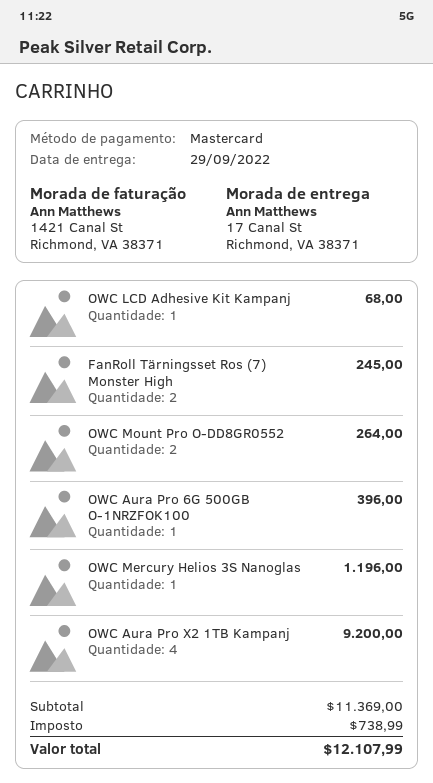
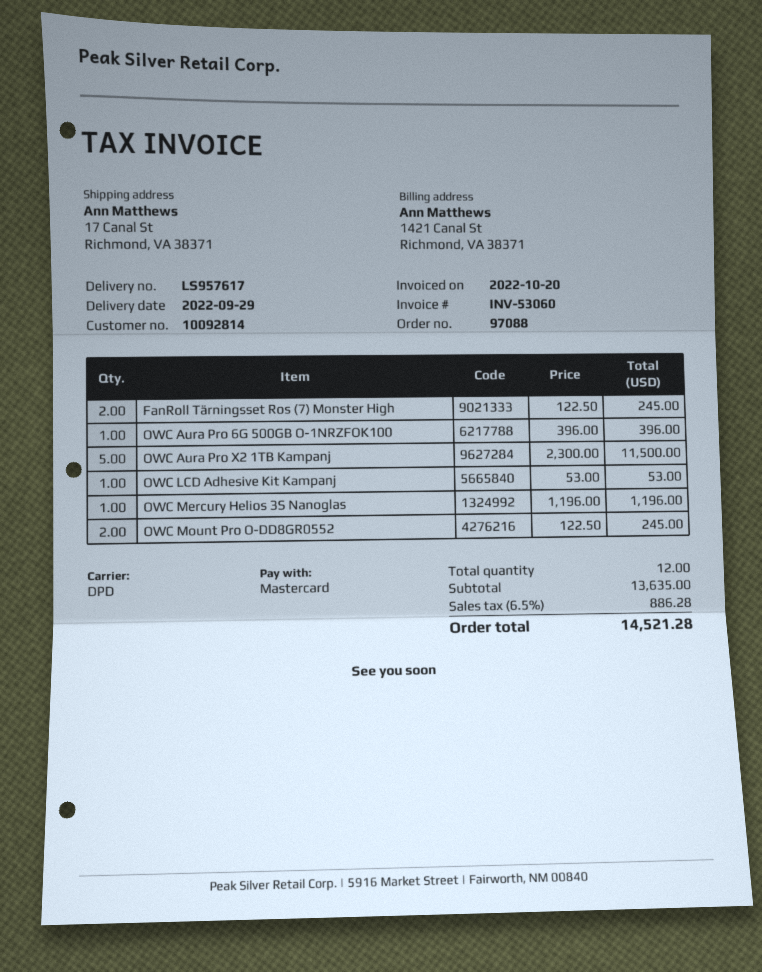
OWC LCD Adhesive Kit Kampanj: 1 for 68.00 -> 1 for 53.00
OWC Mount Pro O-DD8GR0552: 2 for 264.00 -> 2 for 245.00
OWC Aura Pro X2 1TB Kampanj: 4 for 9200.00 -> 5 for 11500.00
subtotal: 11369.00 -> 13635.00
tax: 738.99 -> 886.28
total: 12107.99 -> 14521.28

